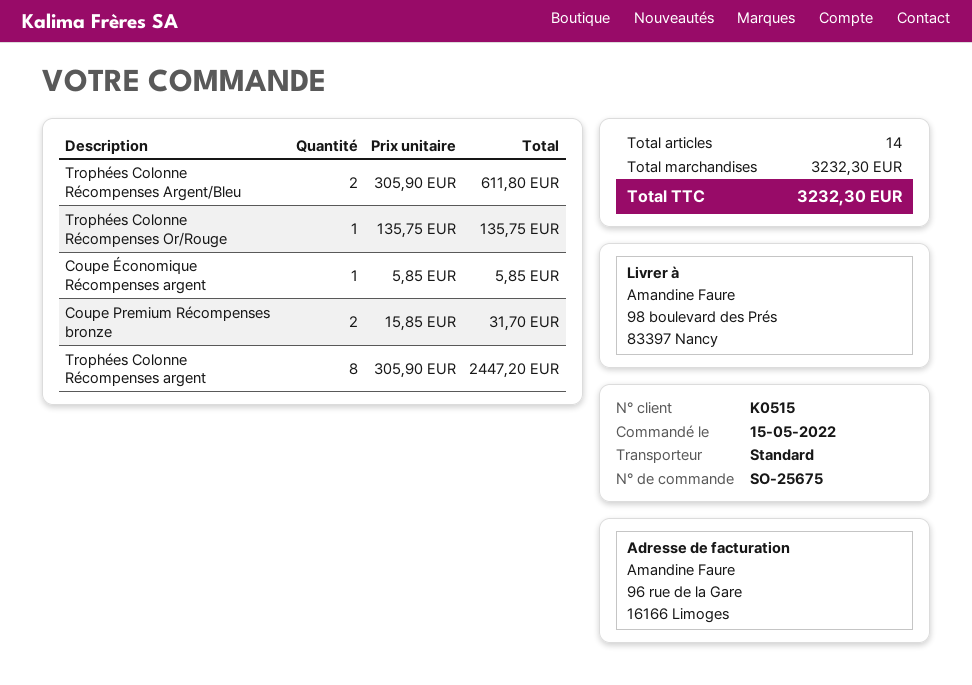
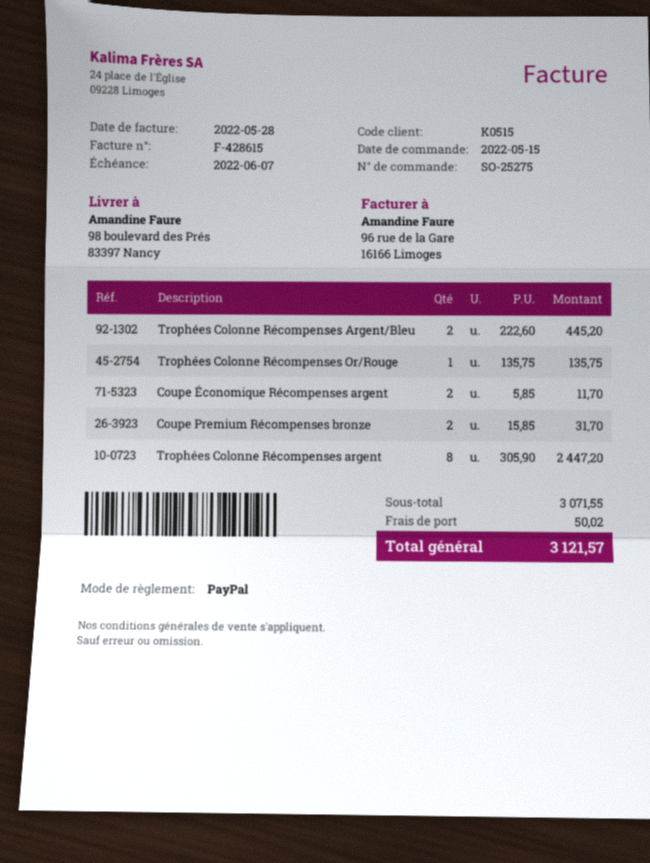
order number: SO-25675 -> SO-25275
Trophées Colonne Récompenses Argent/Bleu: 2 x 305.90 = 611.80 -> 2 x 222.60 = 445.20
Coupe Économique Récompenses argent: 1 x 5.85 = 5.85 -> 2 x 5.85 = 11.70
subtotal: 3232.30 -> 3071.55
shipping: none -> 50.02
total: 3232.30 -> 3121.57

